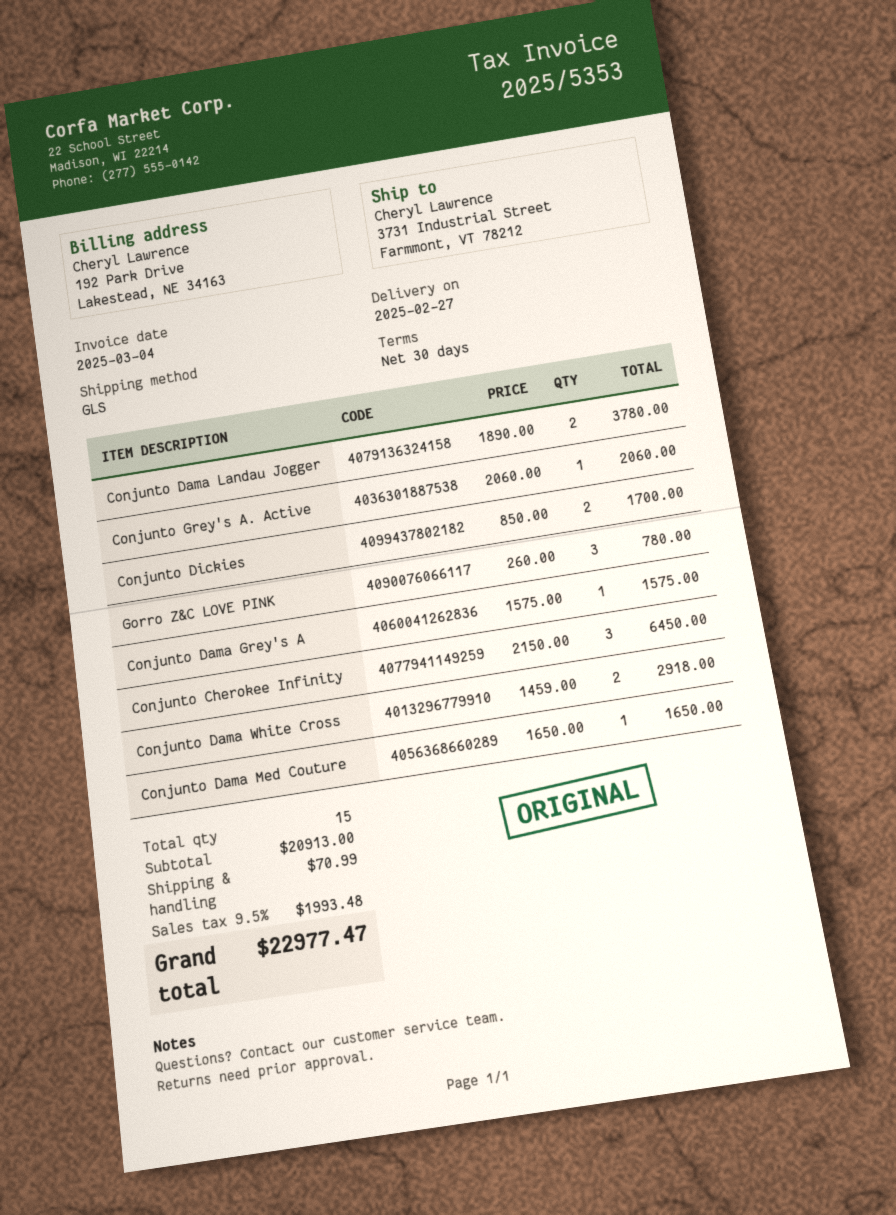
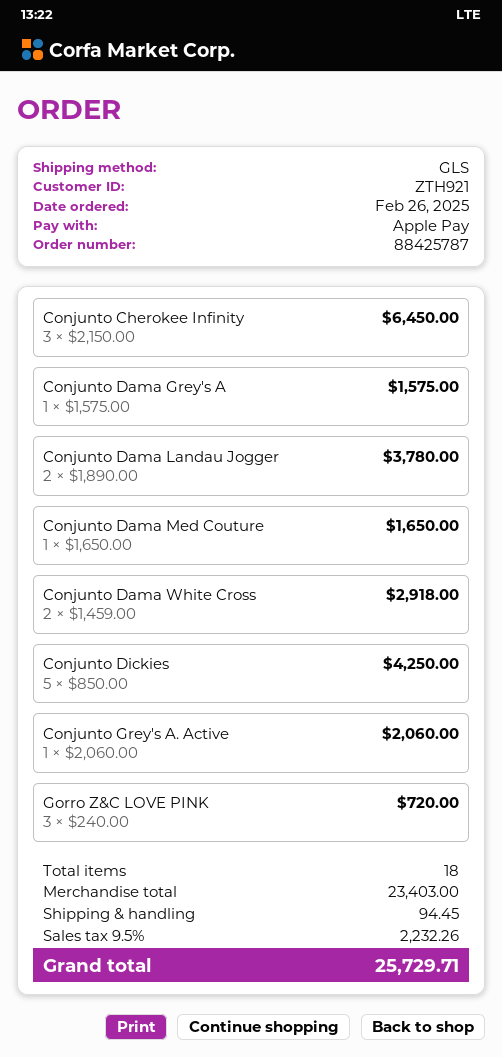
Conjunto Dickies: 2 x 850.00 = 1700.00 -> 5 x 850.00 = 4250.00
Gorro Z&C LOVE PINK: 3 x 260.00 = 780.00 -> 3 x 240.00 = 720.00
total quantity: 15 -> 18
subtotal: 20913.00 -> 23403.00
shipping: 70.99 -> 94.45
tax: 9.5% = 1993.48 -> 9.5% = 2232.26
total: 22977.47 -> 25729.71

